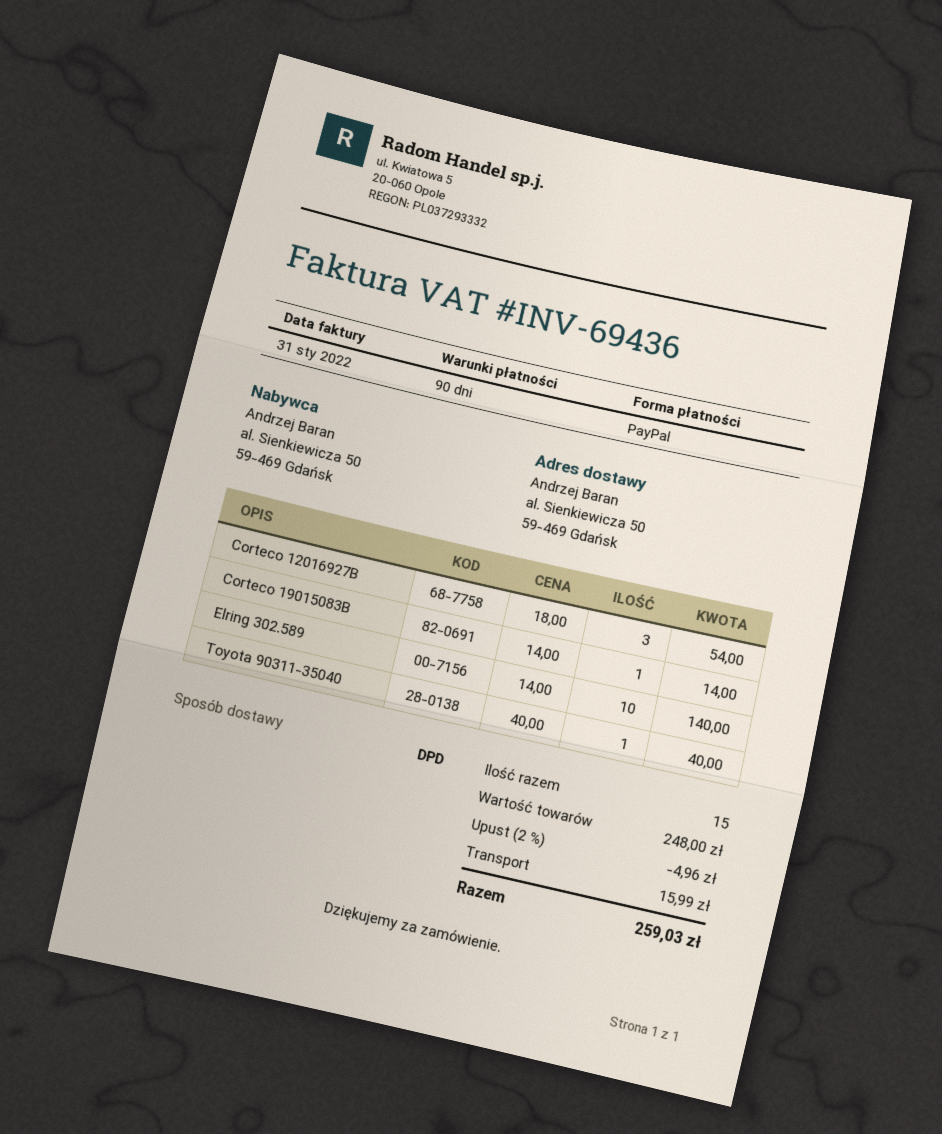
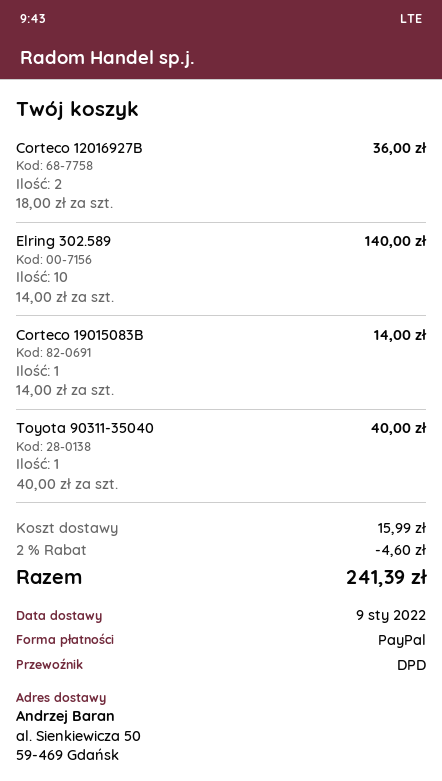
Corteco 12016927B: 3 x 18.00 = 54.00 -> 2 x 18.00 = 36.00
discount: 2% = 4.96 -> 2% = 4.60
total: 259.03 -> 241.39

